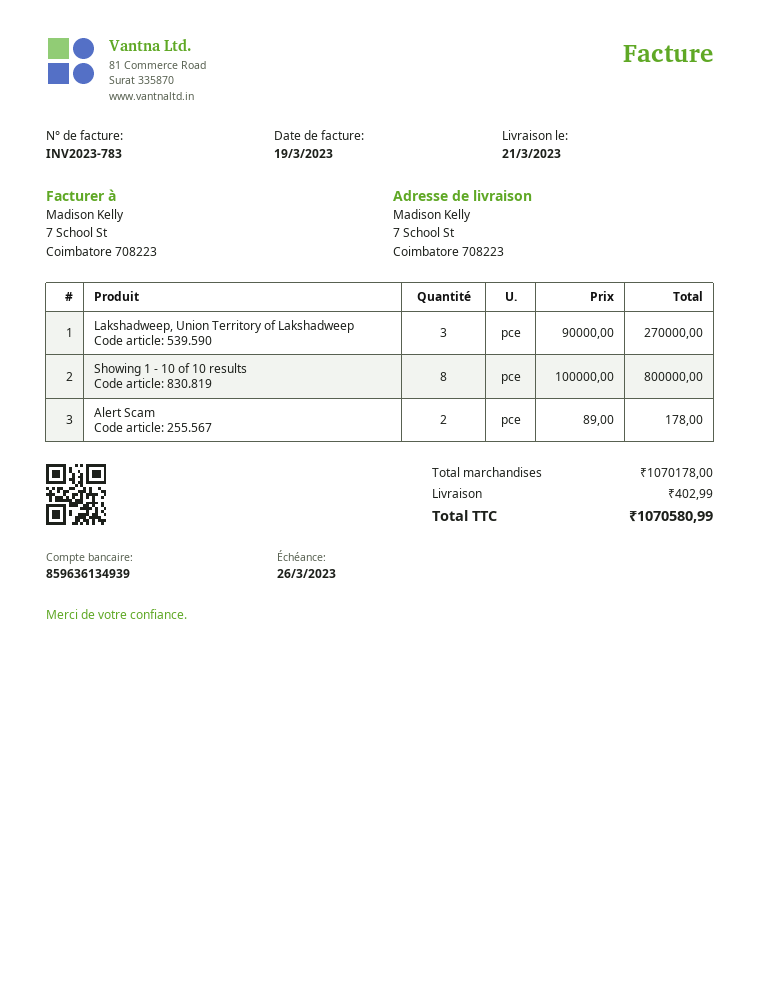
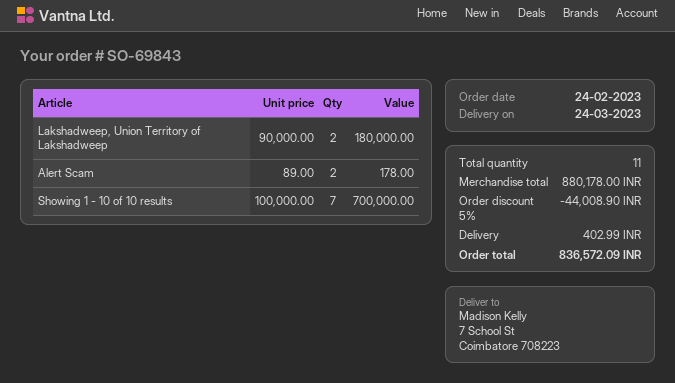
delivery date: 2023-03-21 -> 2023-03-24
Lakshadweep, Union Territory of Lakshadweep: 3 x 90000.00 = 270000.00 -> 2 x 90000.00 = 180000.00
Showing 1 - 10 of 10 results: 8 x 100000.00 = 800000.00 -> 7 x 100000.00 = 700000.00
subtotal: 1070178.00 -> 880178.00
discount: none -> 5% = 44008.90
total: 1070580.99 -> 836572.09

